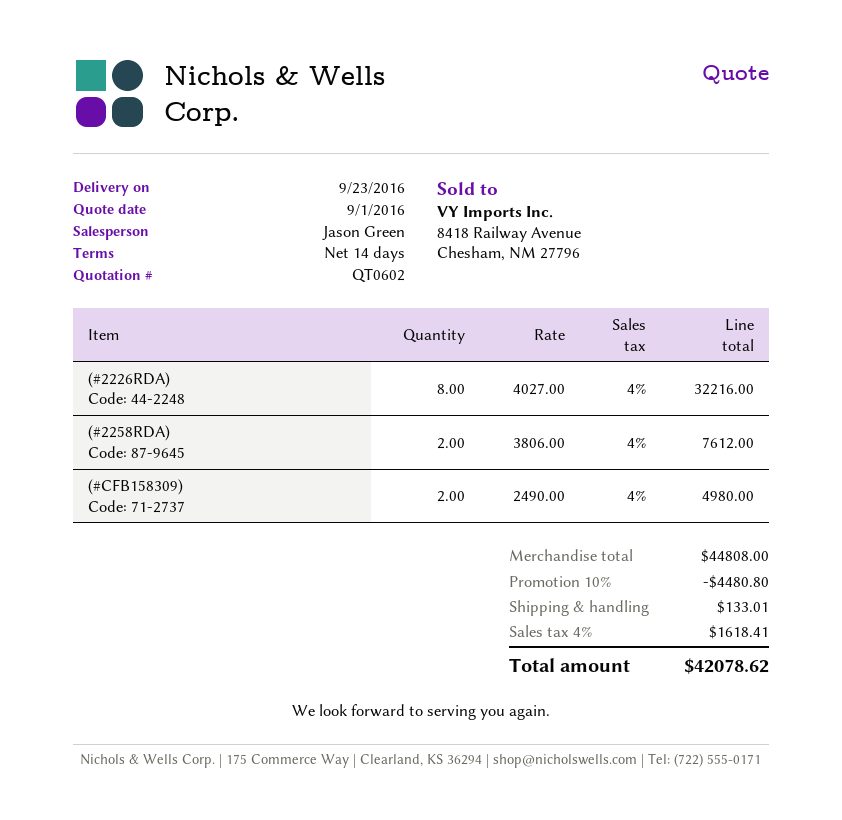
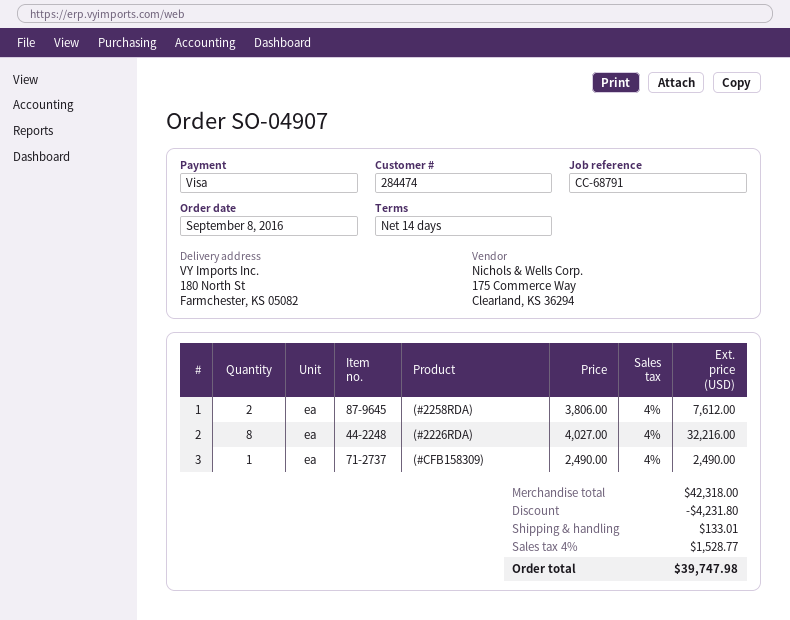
(#CFB158309): 2 x 2490.00 = 4980.00 -> 1 x 2490.00 = 2490.00
subtotal: 44808.00 -> 42318.00
discount: 4480.80 -> 4231.80
tax: 4% = 1618.41 -> 4% = 1528.77
total: 42078.62 -> 39747.98

